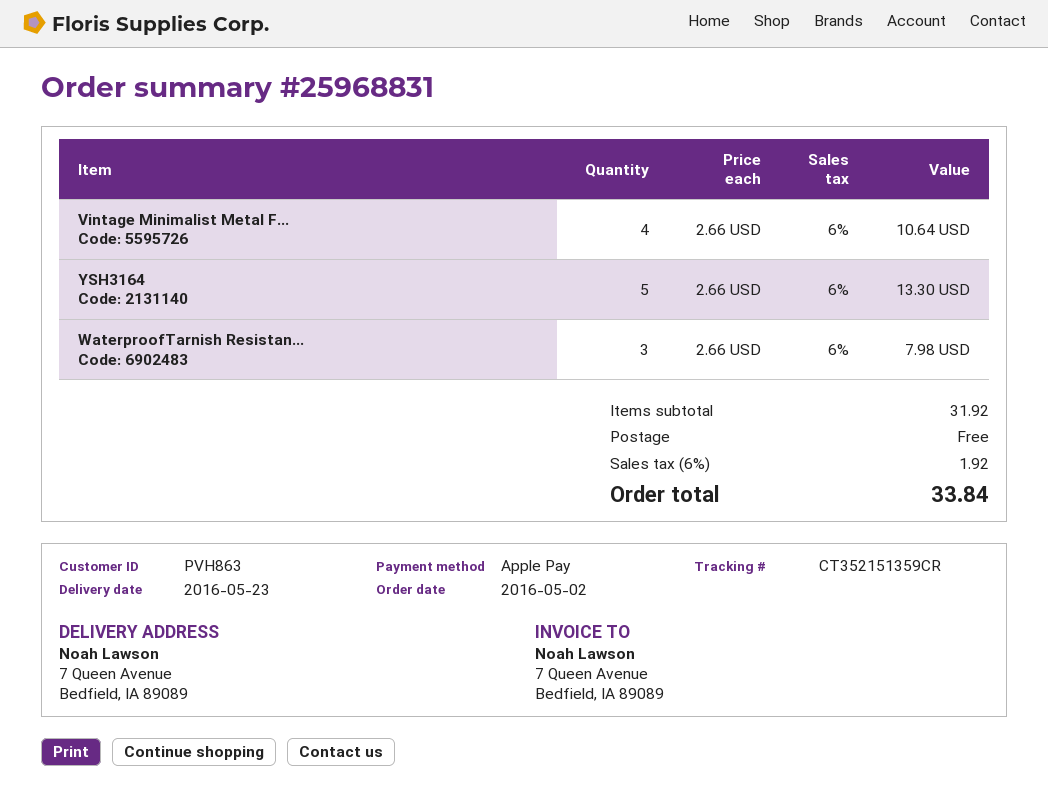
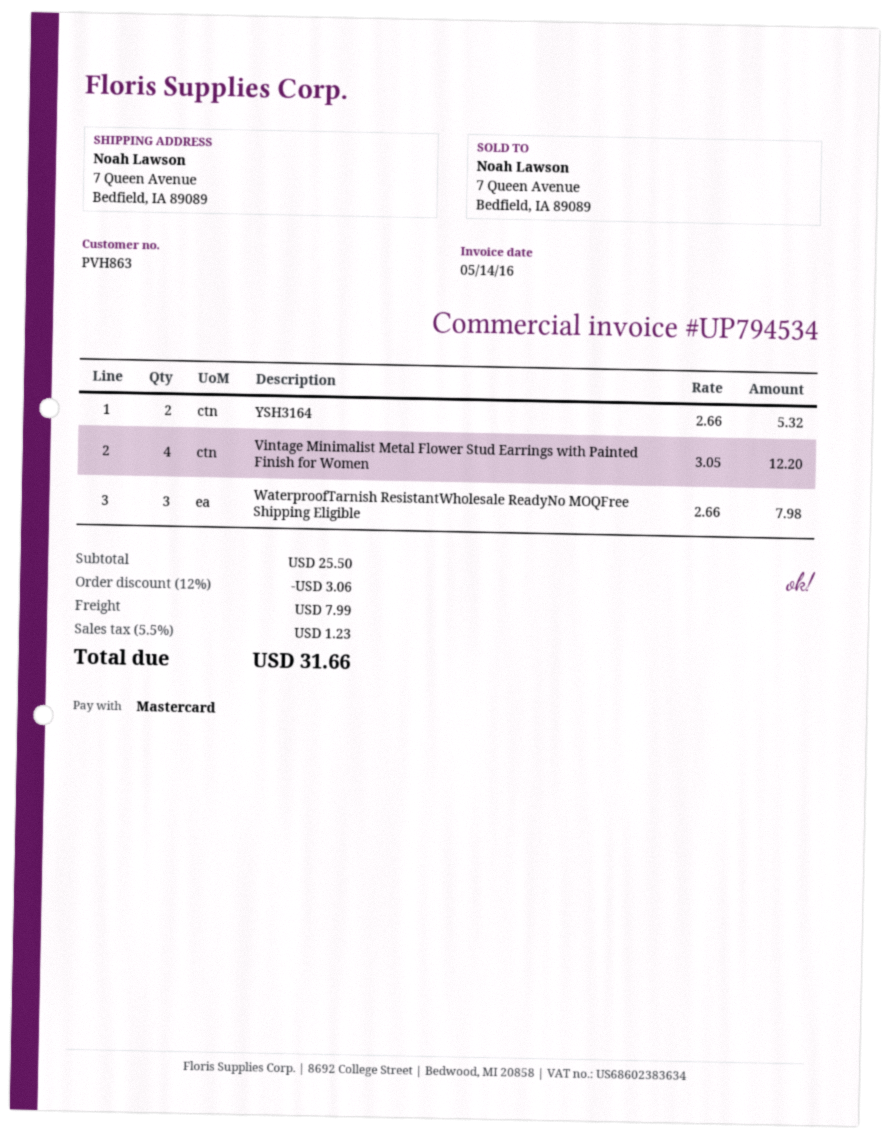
payment method: Apple Pay -> Mastercard
Vintage Minimalist Metal F...: 4 x 2.66 = 10.64 -> 4 x 3.05 = 12.20
YSH3164: 5 x 2.66 = 13.30 -> 2 x 2.66 = 5.32
subtotal: 31.92 -> 25.50
discount: none -> 12% = 3.06
shipping: 0.00 -> 7.99
tax: 6% = 1.92 -> 5.5% = 1.23
total: 33.84 -> 31.66

